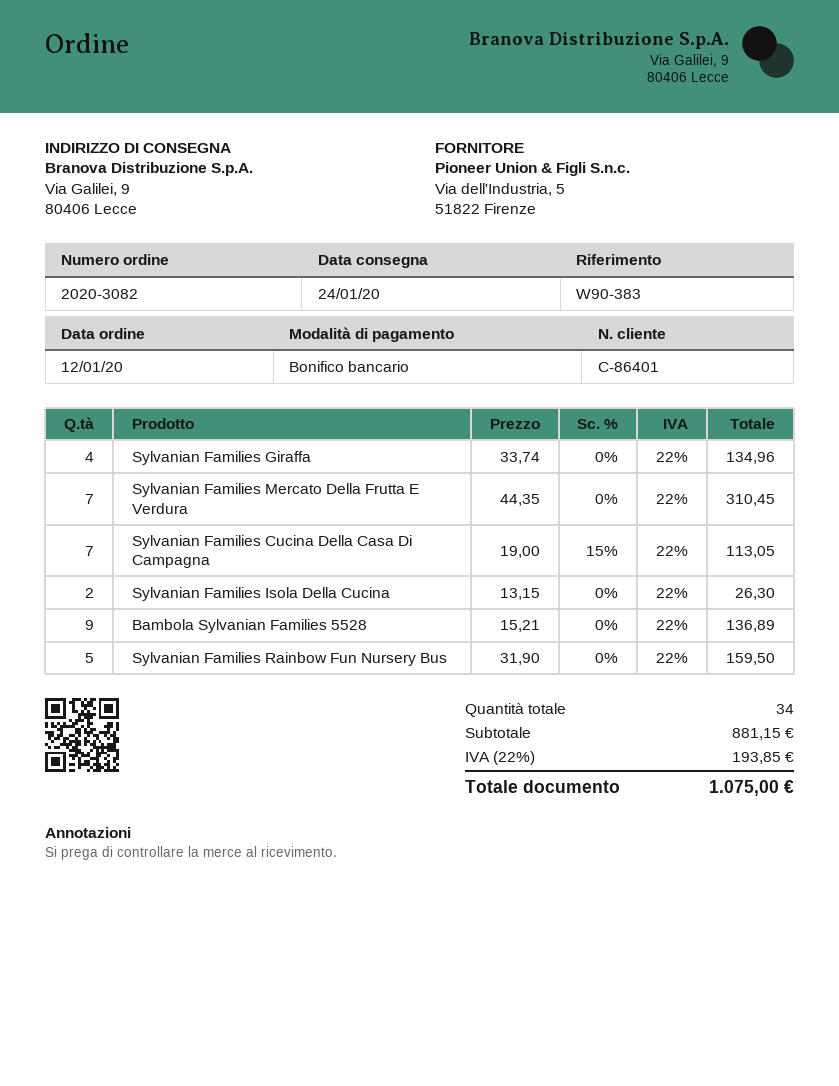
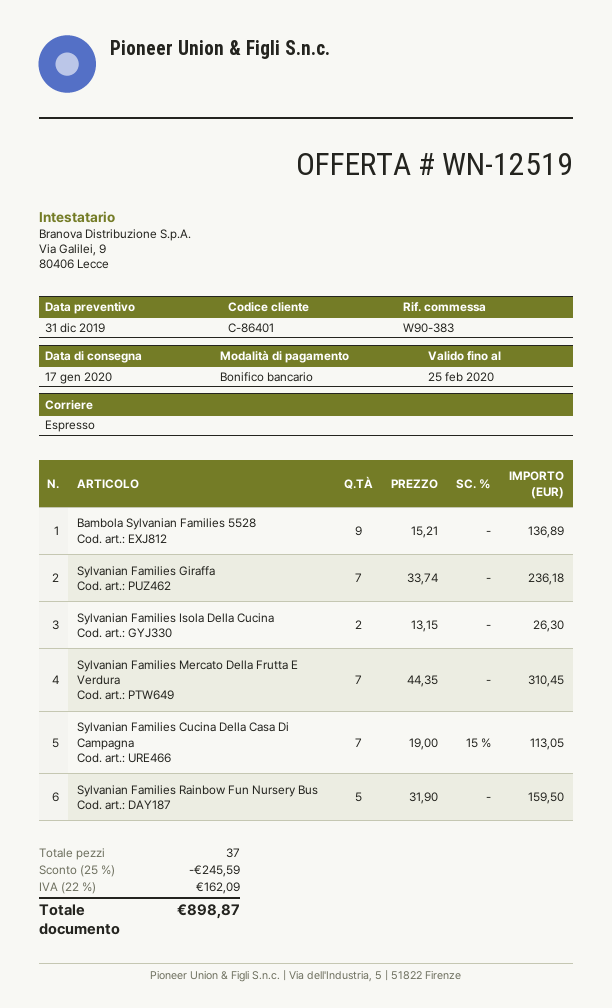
delivery date: 2020-01-24 -> 2020-01-17
Sylvanian Families Giraffa: 4 x 33.74 = 134.96 -> 7 x 33.74 = 236.18
total quantity: 34 -> 37
discount: none -> 25% = 245.59
tax: 22% = 193.85 -> 22% = 162.09
total: 1075.00 -> 898.87

